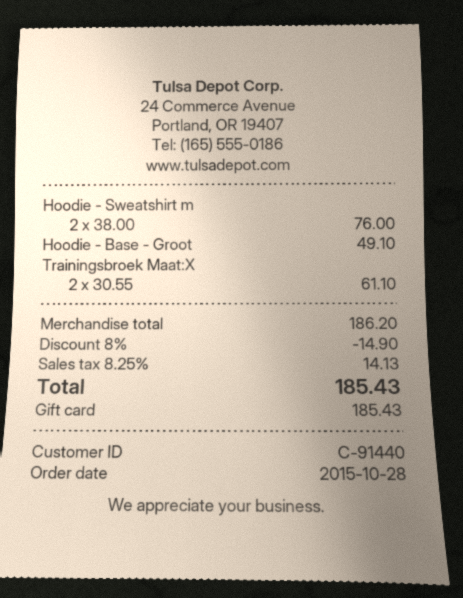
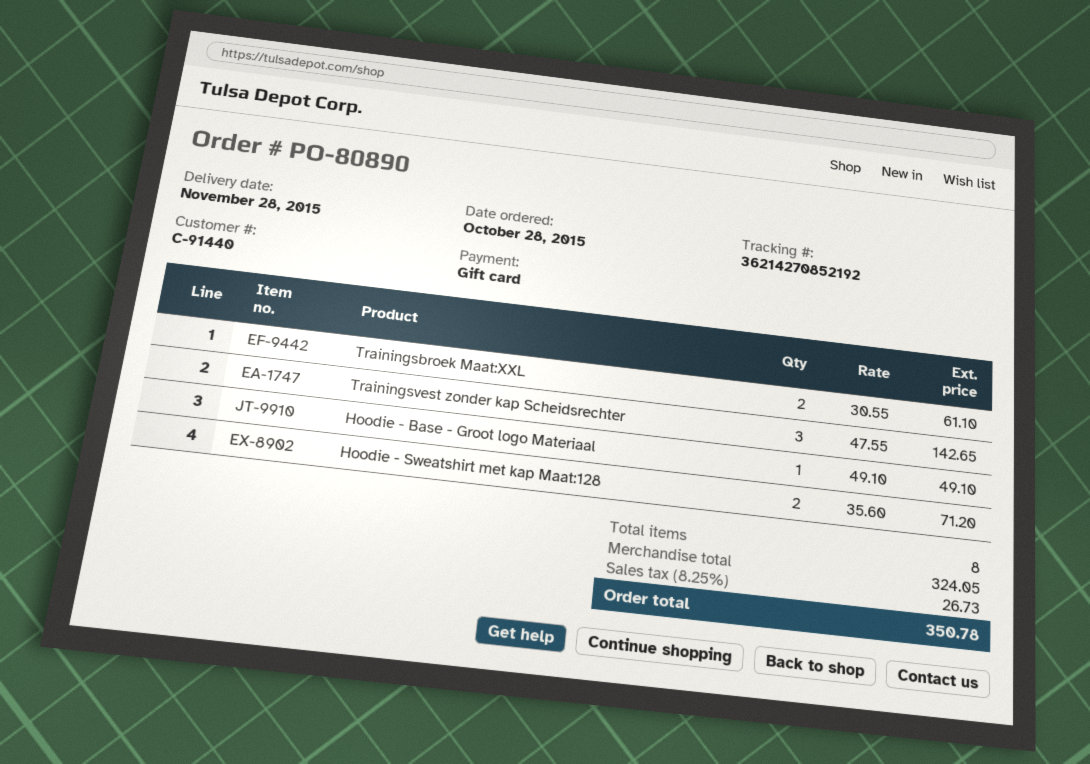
Hoodie - Sweatshirt m: 2 x 38.00 = 76.00 -> 2 x 35.60 = 71.20
Trainingsvest zonder kap Scheidsrechter: none -> 3 x 47.55 = 142.65
subtotal: 186.20 -> 324.05
discount: 8% = 14.90 -> none
tax: 8.25% = 14.13 -> 8.25% = 26.73
total: 185.43 -> 350.78

